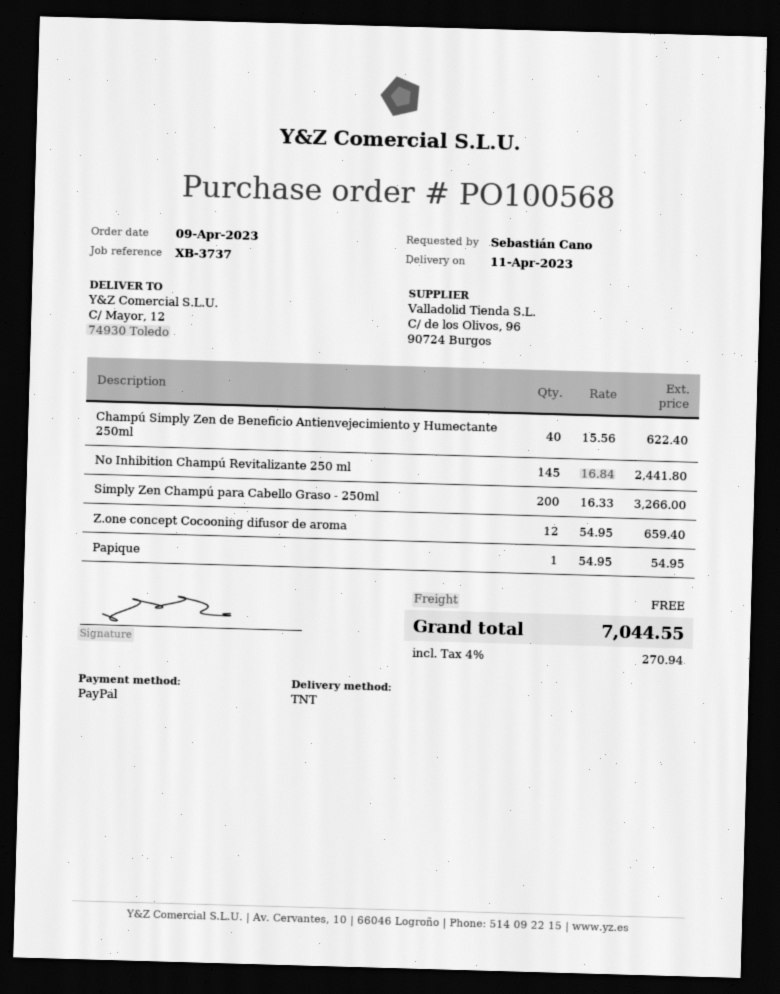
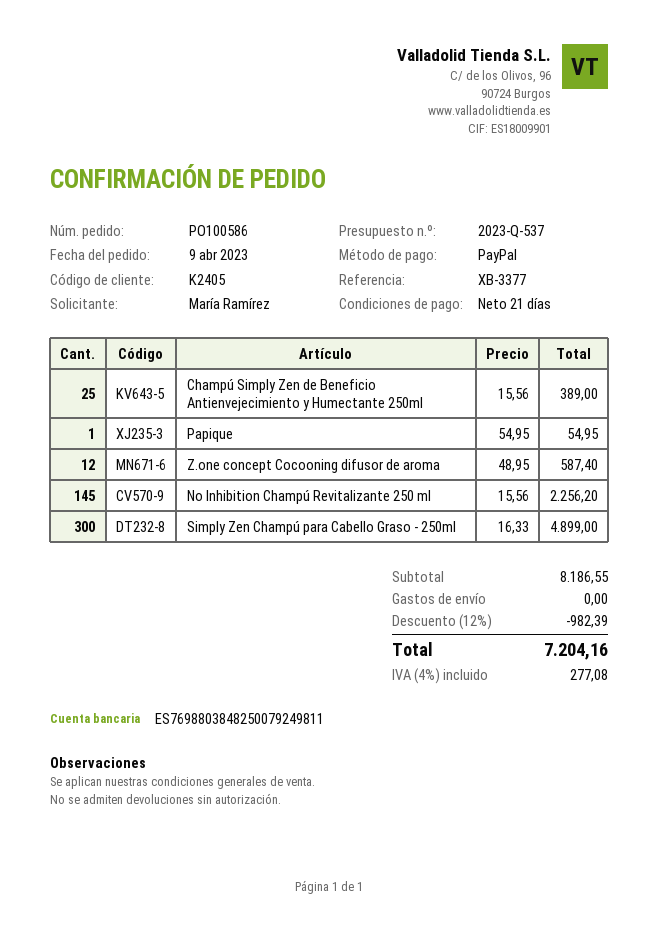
order number: PO100568 -> PO100586
reference: XB-3737 -> XB-3377
ordered by: Sebastián Cano -> María Ramírez
Champú Simply Zen de Beneficio Antienvejecimiento y Humectante 250ml: 40 x 15.56 = 622.40 -> 25 x 15.56 = 389.00
No Inhibition Champú Revitalizante 250 ml: 145 x 16.84 = 2441.80 -> 145 x 15.56 = 2256.20
Simply Zen Champú para Cabello Graso - 250ml: 200 x 16.33 = 3266.00 -> 300 x 16.33 = 4899.00
Z.one concept Cocooning difusor de aroma: 12 x 54.95 = 659.40 -> 12 x 48.95 = 587.40
discount: none -> 12% = 982.39
tax: 4% = 270.94 -> 4% = 277.08
total: 7044.55 -> 7204.16

